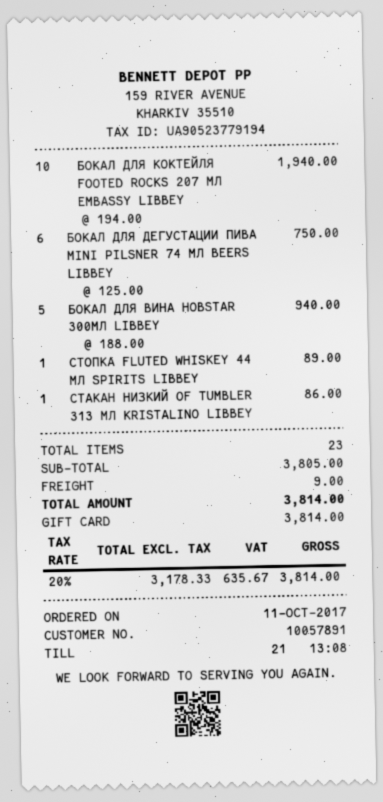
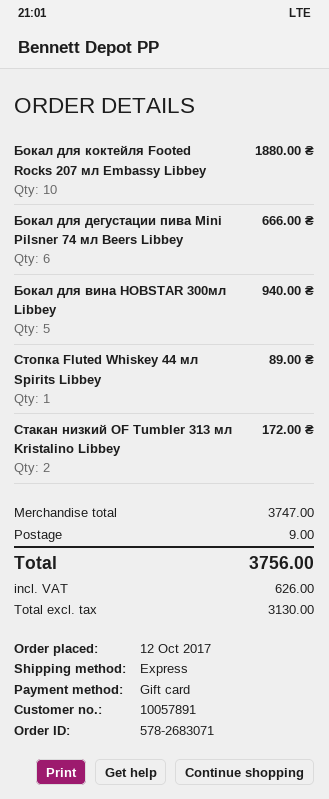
order date: 2017-10-11 -> 2017-10-12
БОКАЛ ДЛЯ КОКТЕЙЛЯ FOOTED ROCKS 207 МЛ EMBASSY LIBBEY: 10 for 1940.00 -> 10 for 1880.00
БОКАЛ ДЛЯ ДЕГУСТАЦИИ ПИВА MINI PILSNER 74 МЛ BEERS LIBBEY: 6 for 750.00 -> 6 for 666.00
СТАКАН НИЗКИЙ OF TUMBLER 313 МЛ KRISTALINO LIBBEY: 1 for 86.00 -> 2 for 172.00
subtotal: 3805.00 -> 3747.00
net: 3178.33 -> 3130.00
tax: 635.67 -> 626.00
total: 3814.00 -> 3756.00

